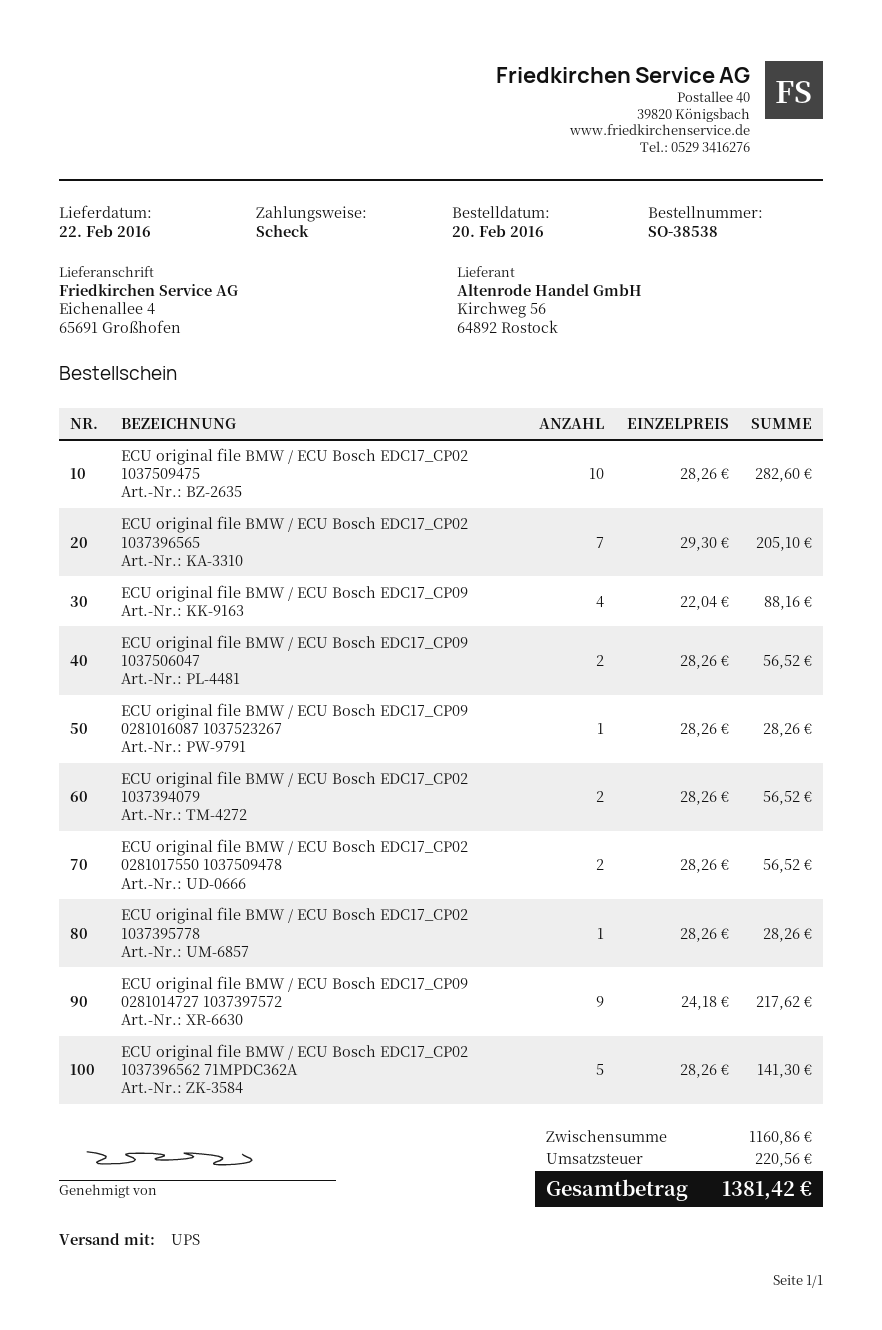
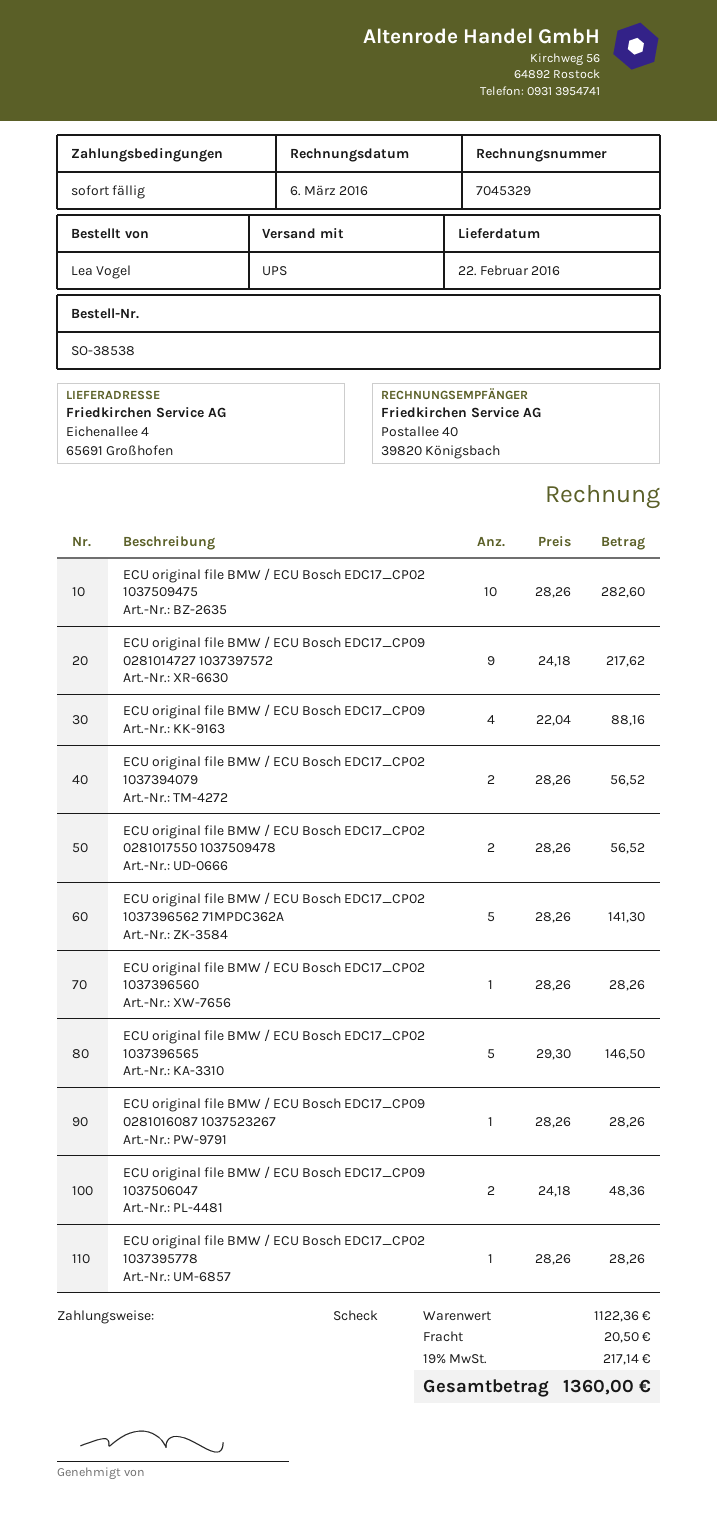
ECU original file BMW / ECU Bosch EDC17_CP02 1037396565: 7 x 29.30 = 205.10 -> 5 x 29.30 = 146.50
ECU original file BMW / ECU Bosch EDC17_CP09 1037506047: 2 x 28.26 = 56.52 -> 2 x 24.18 = 48.36
ECU original file BMW / ECU Bosch EDC17_CP02 1037396560: none -> 1 x 28.26 = 28.26
subtotal: 1160.86 -> 1122.36
shipping: none -> 20.50
tax: 220.56 -> 217.14
total: 1381.42 -> 1360.00

